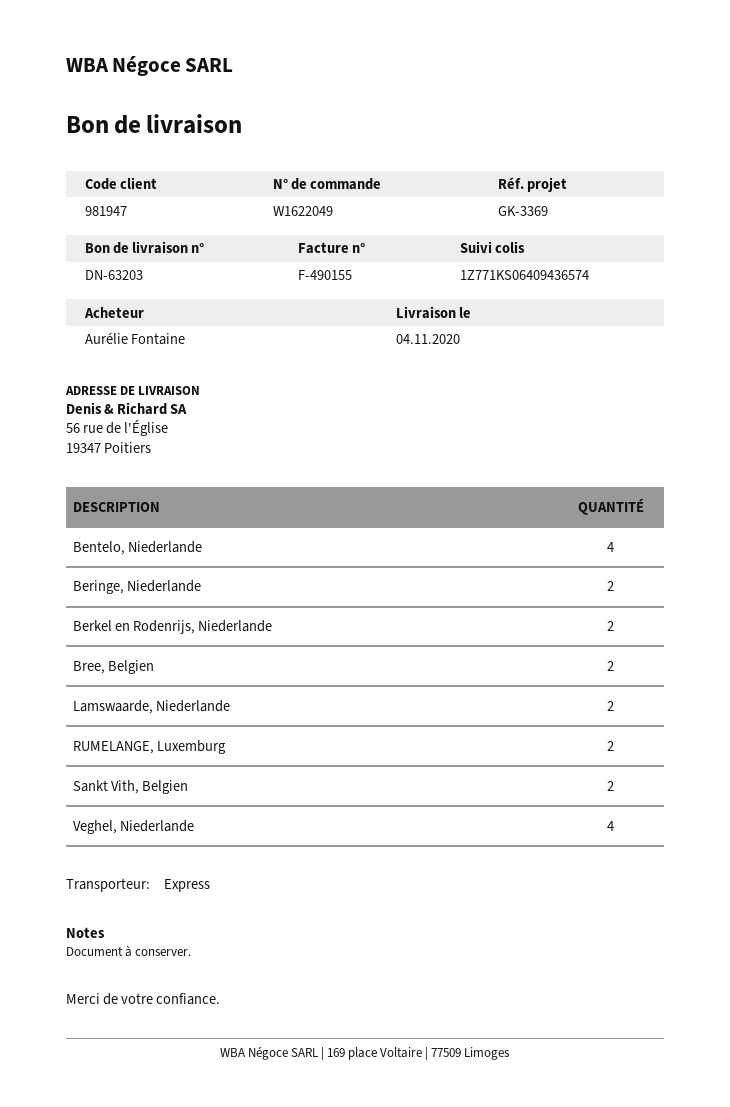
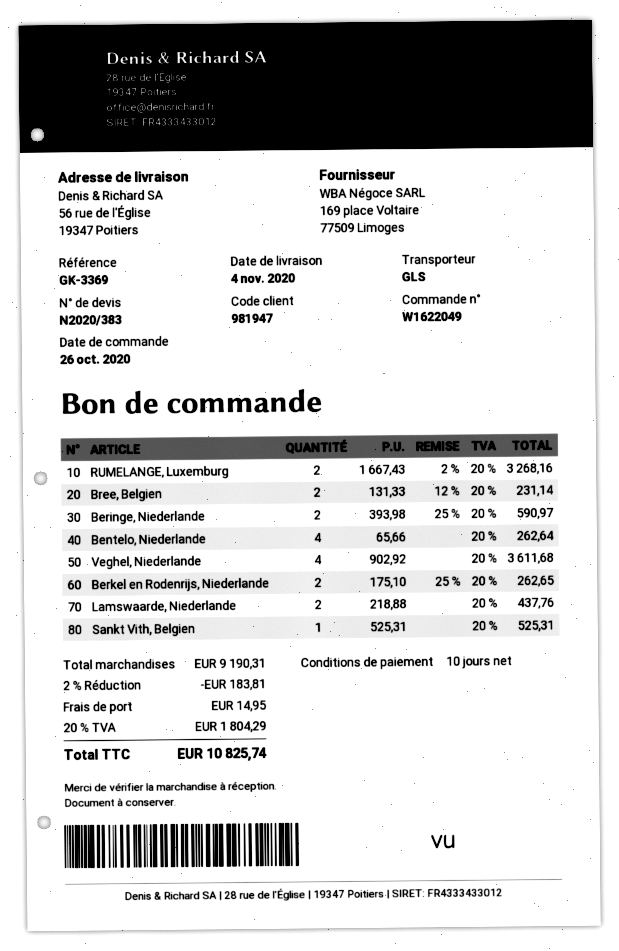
shipping method: express -> GLS
Sankt Vith, Belgien: 2 -> 1

